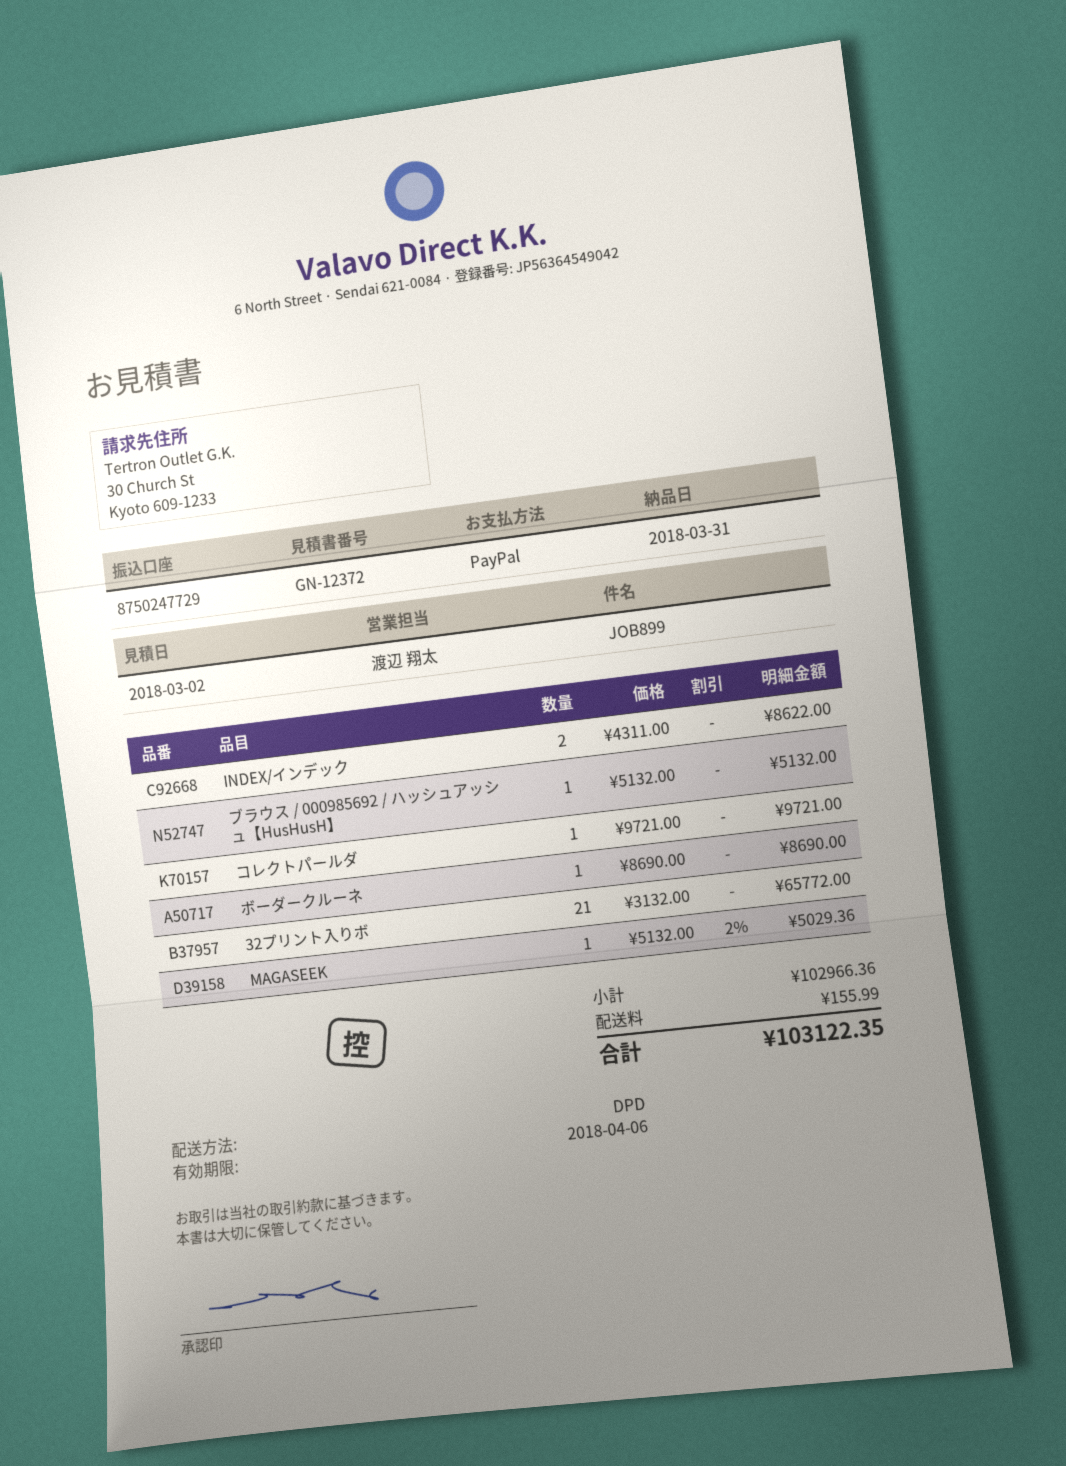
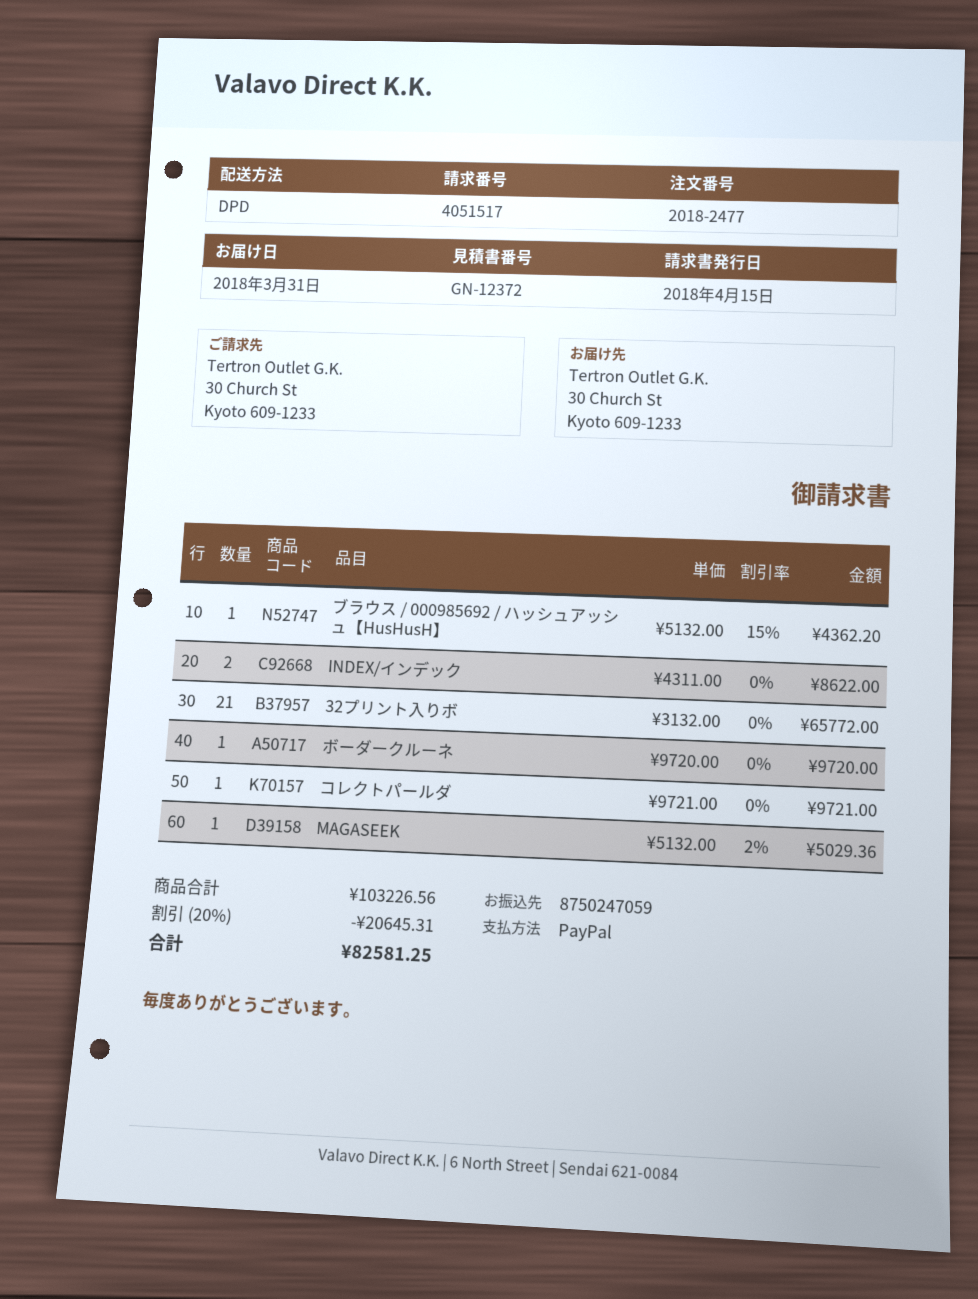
bank account: 8750247729 -> 8750247059
ブラウス / 000985692 / ハッシュアッシュ【HusHusH】: 1 x 5132.00 = 5132.00 -> 1 x 5132.00 - 15% = 4362.20
ボーダークルーネ: 1 x 8690.00 = 8690.00 -> 1 x 9720.00 = 9720.00
subtotal: 102966.36 -> 103226.56
discount: none -> 20% = 20645.31
shipping: 155.99 -> none
total: 103122.35 -> 82581.25

